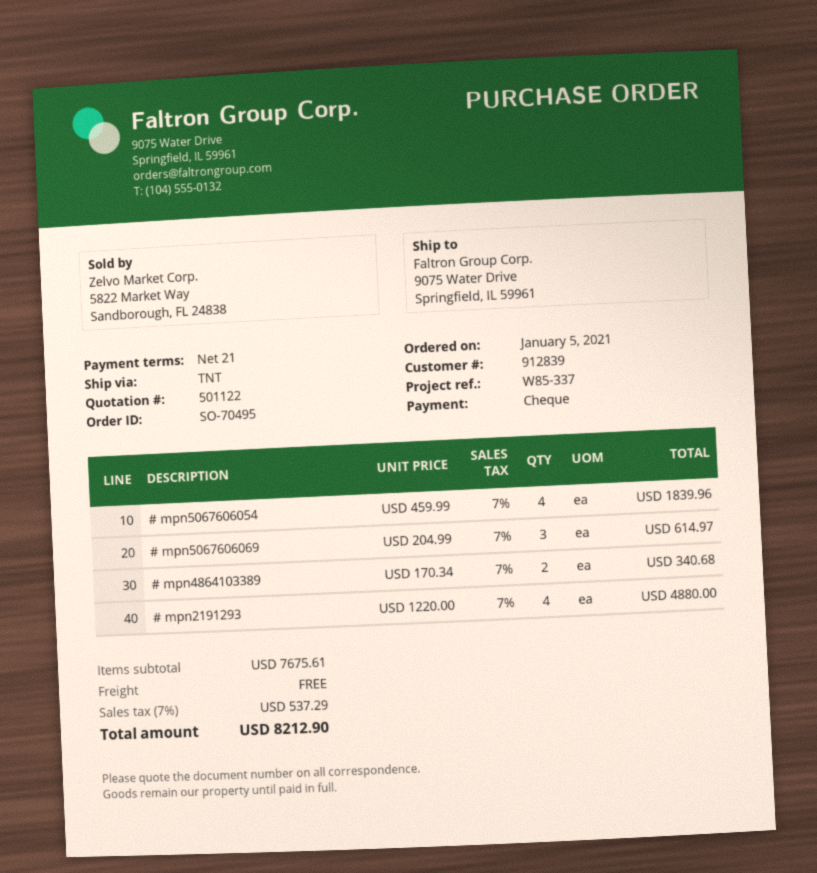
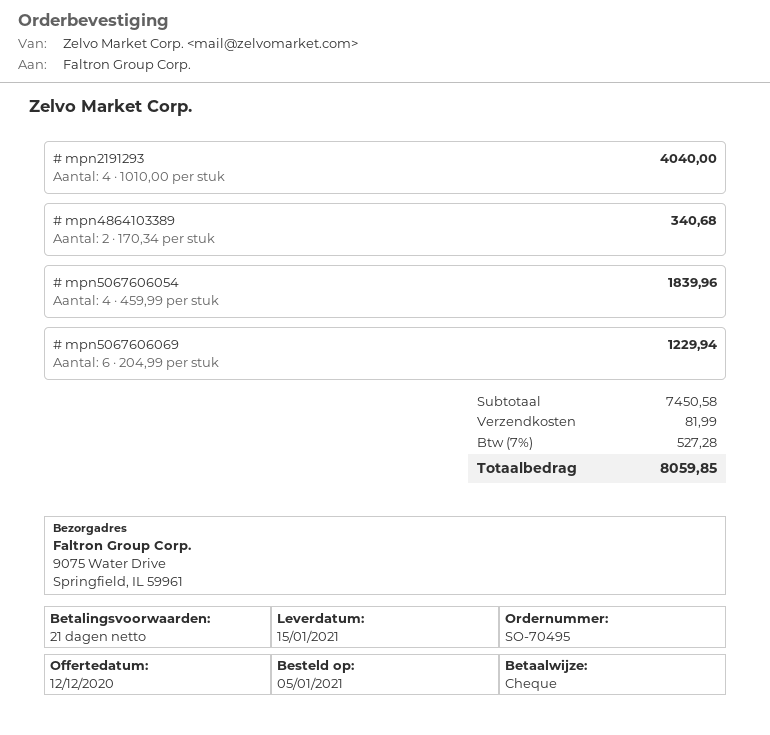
# mpn5067606069: 3 x 204.99 = 614.97 -> 6 x 204.99 = 1229.94
# mpn2191293: 4 x 1220.00 = 4880.00 -> 4 x 1010.00 = 4040.00
subtotal: 7675.61 -> 7450.58
shipping: 0.00 -> 81.99
tax: 7% = 537.29 -> 7% = 527.28
total: 8212.90 -> 8059.85

